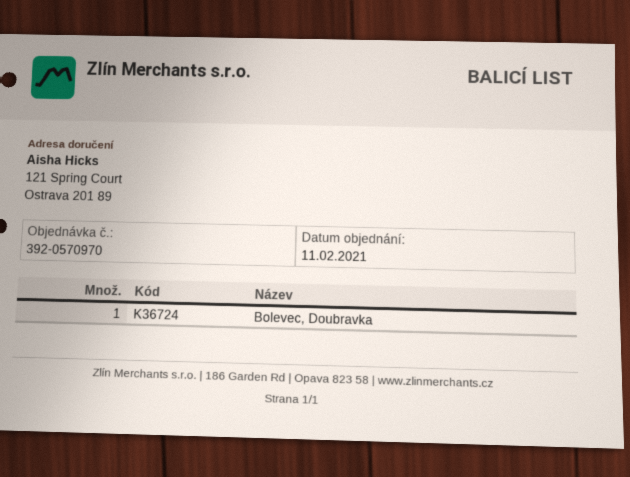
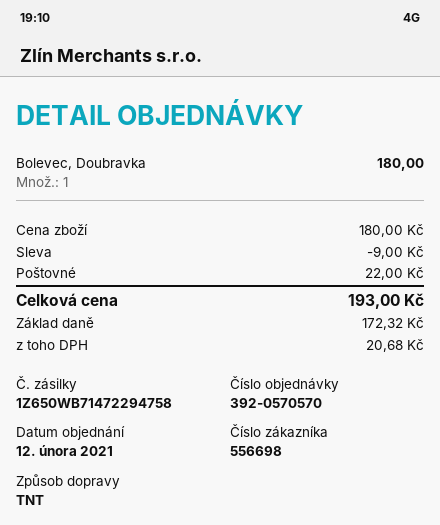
order number: 392-0570970 -> 392-0570570
order date: 2021-02-11 -> 2021-02-12

